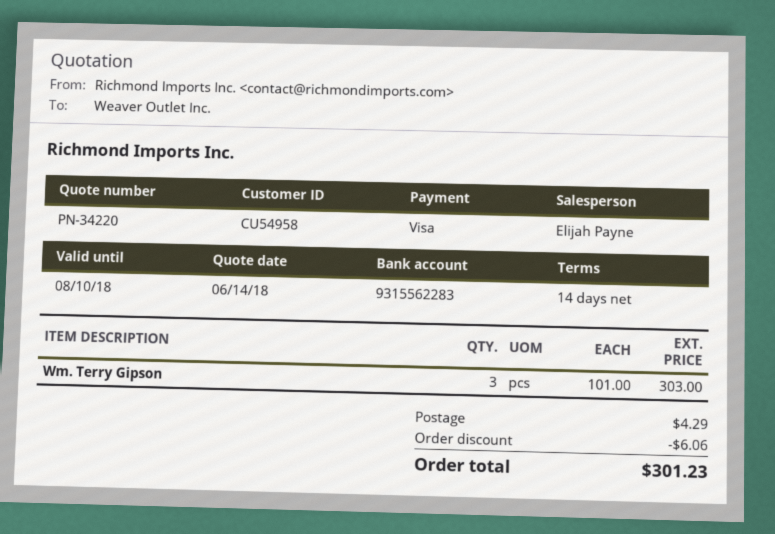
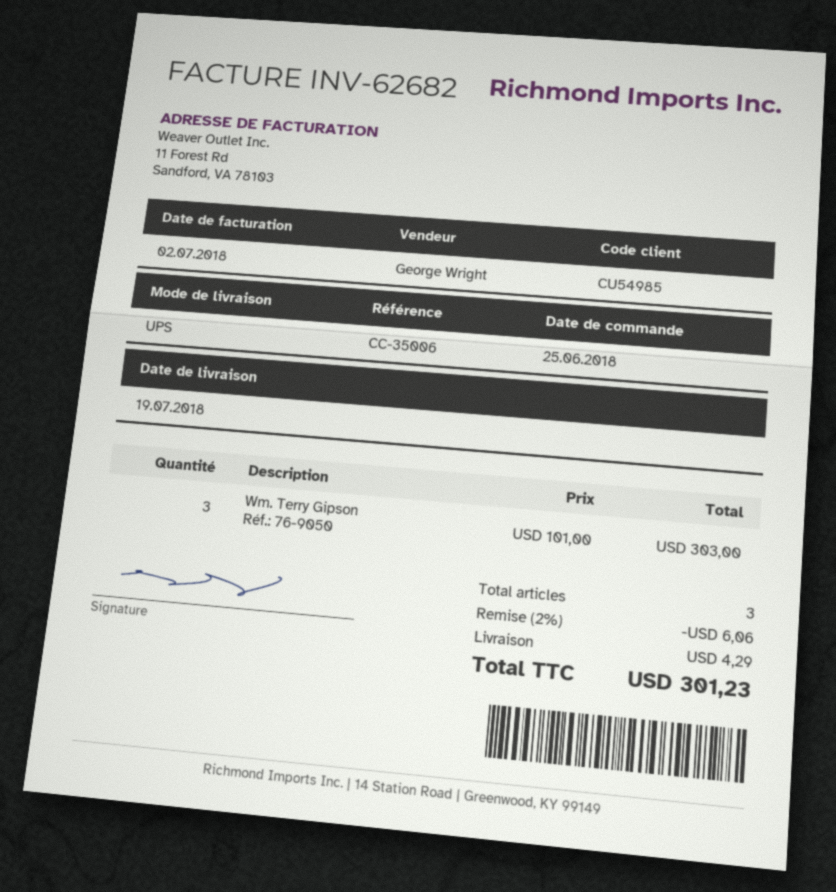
customer number: CU54958 -> CU54985
sales rep: Elijah Payne -> George Wright

